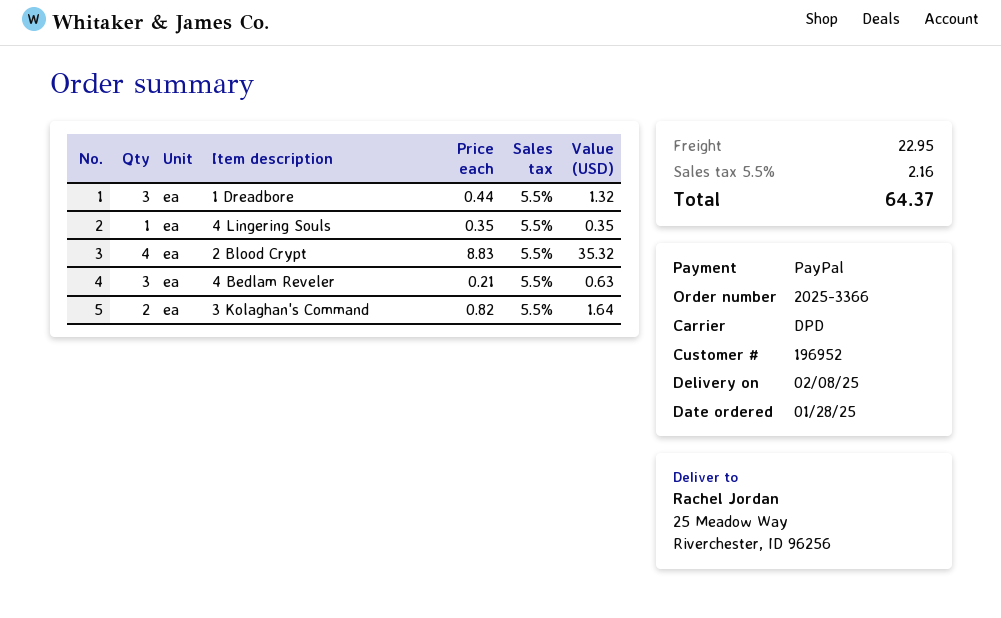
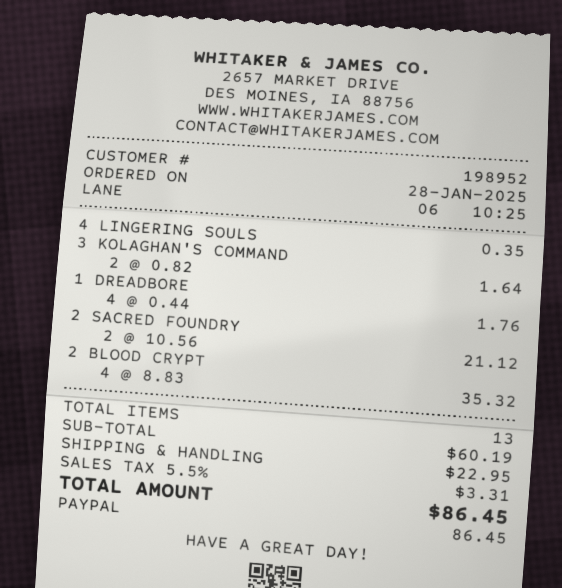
customer number: 196952 -> 198952
1 Dreadbore: 3 x 0.44 = 1.32 -> 4 x 0.44 = 1.76
4 Bedlam Reveler: 3 x 0.21 = 0.63 -> none
2 SACRED FOUNDRY: none -> 2 x 10.56 = 21.12
tax: 5.5% = 2.16 -> 5.5% = 3.31
total: 64.37 -> 86.45

